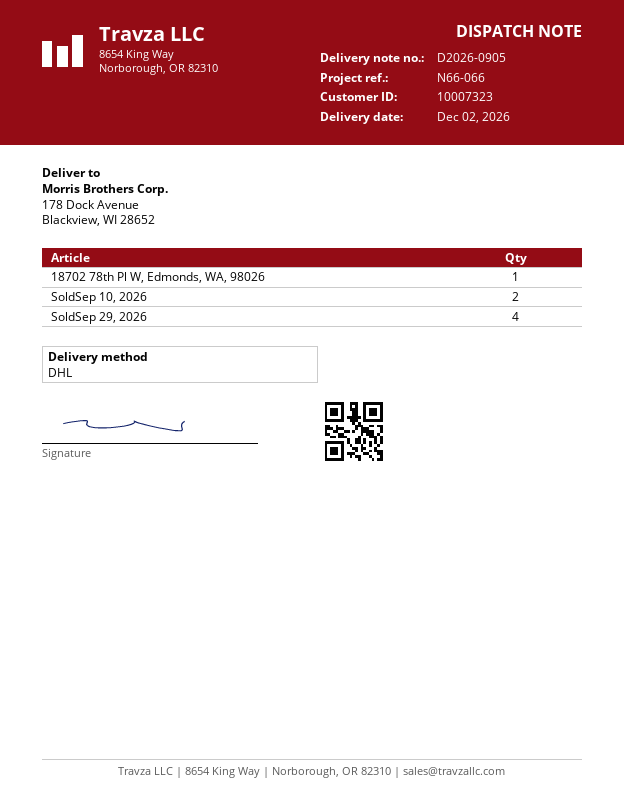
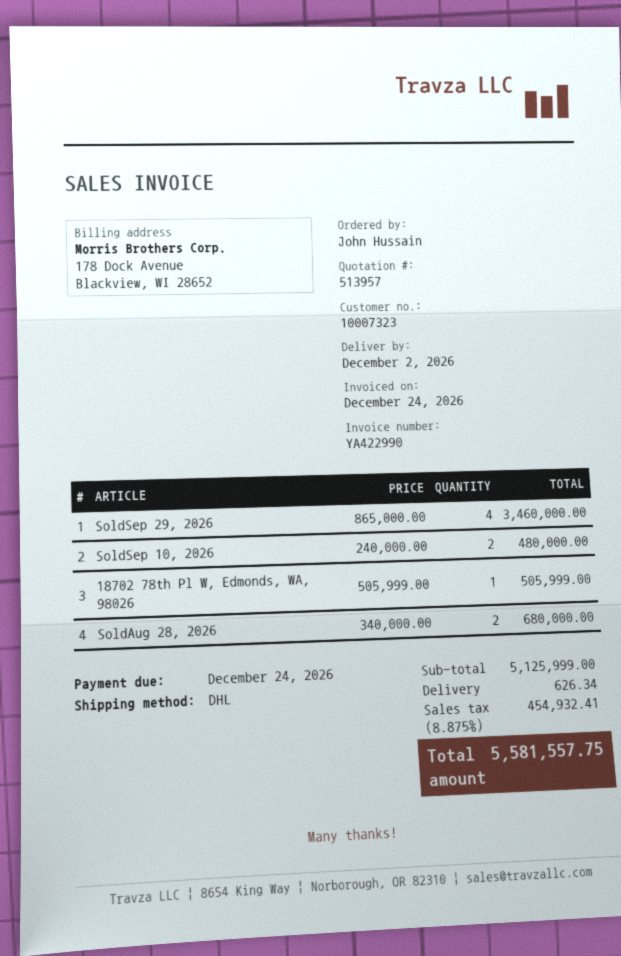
SoldAug 28, 2026: none -> 2

